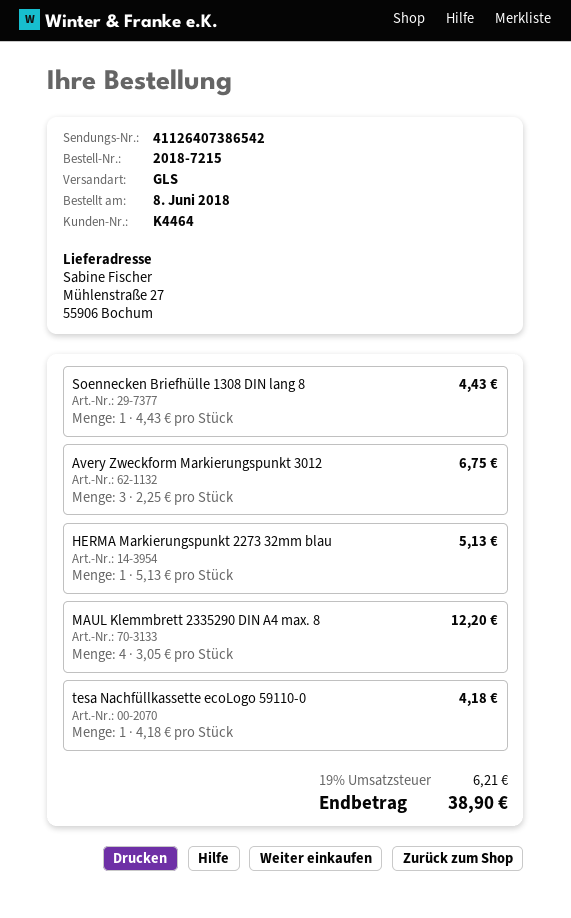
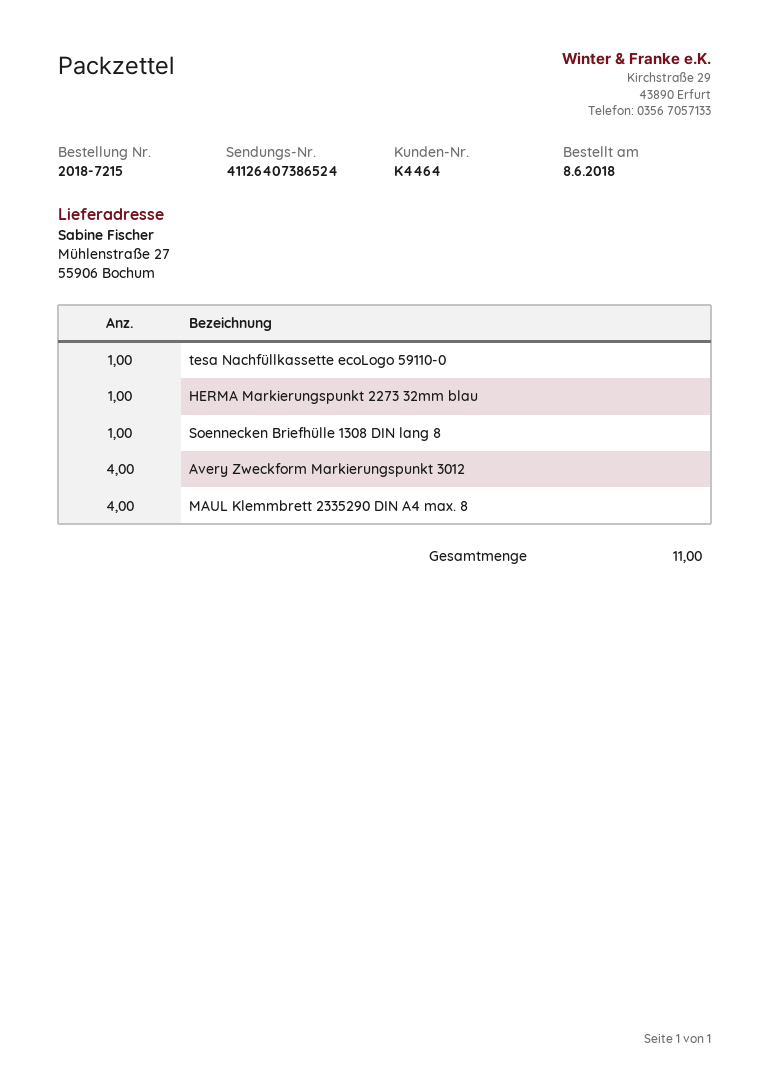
tracking number: 41126407386542 -> 41126407386524
Avery Zweckform Markierungspunkt 3012: 3 -> 4

